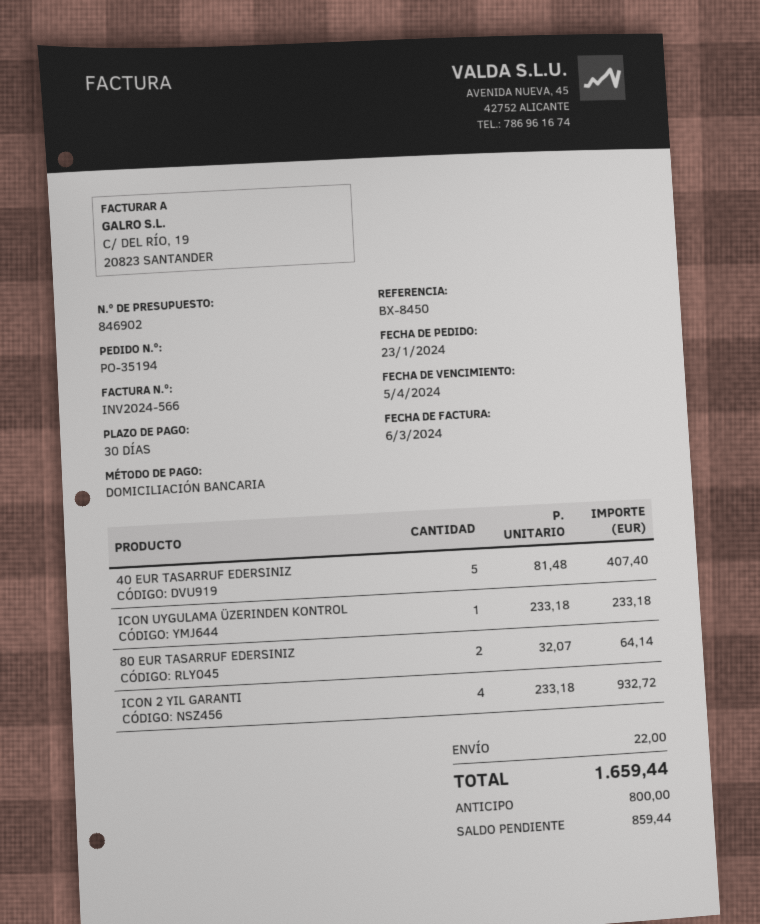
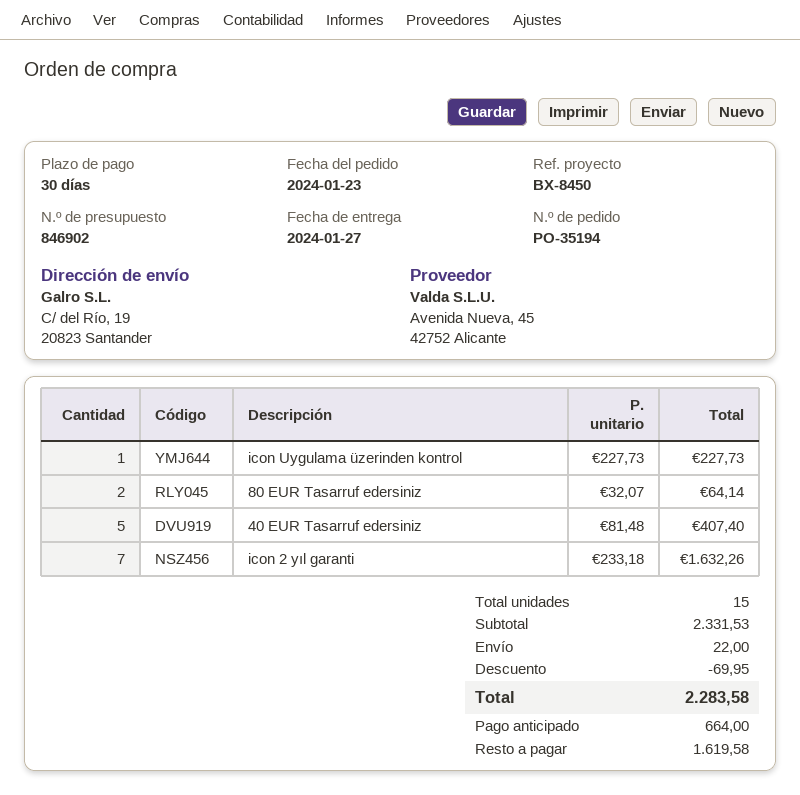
ICON UYGULAMA ÜZERINDEN KONTROL: 1 x 233.18 = 233.18 -> 1 x 227.73 = 227.73
ICON 2 YIL GARANTI: 4 x 233.18 = 932.72 -> 7 x 233.18 = 1632.26
discount: none -> 69.95
total: 1659.44 -> 2283.58
deposit: 800.00 -> 664.00
balance: 859.44 -> 1619.58

